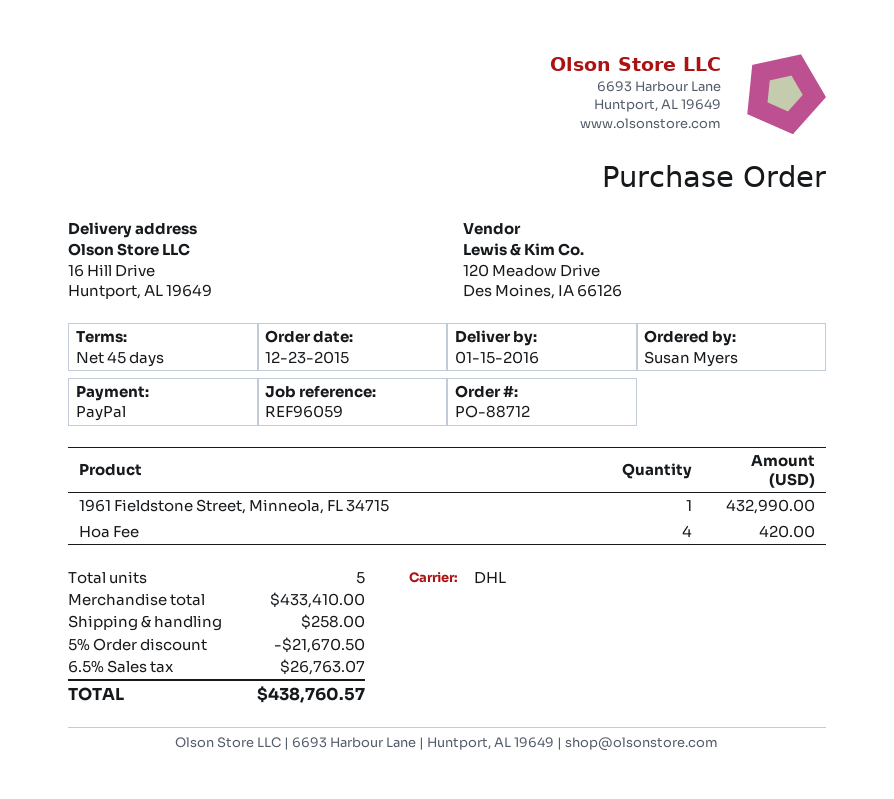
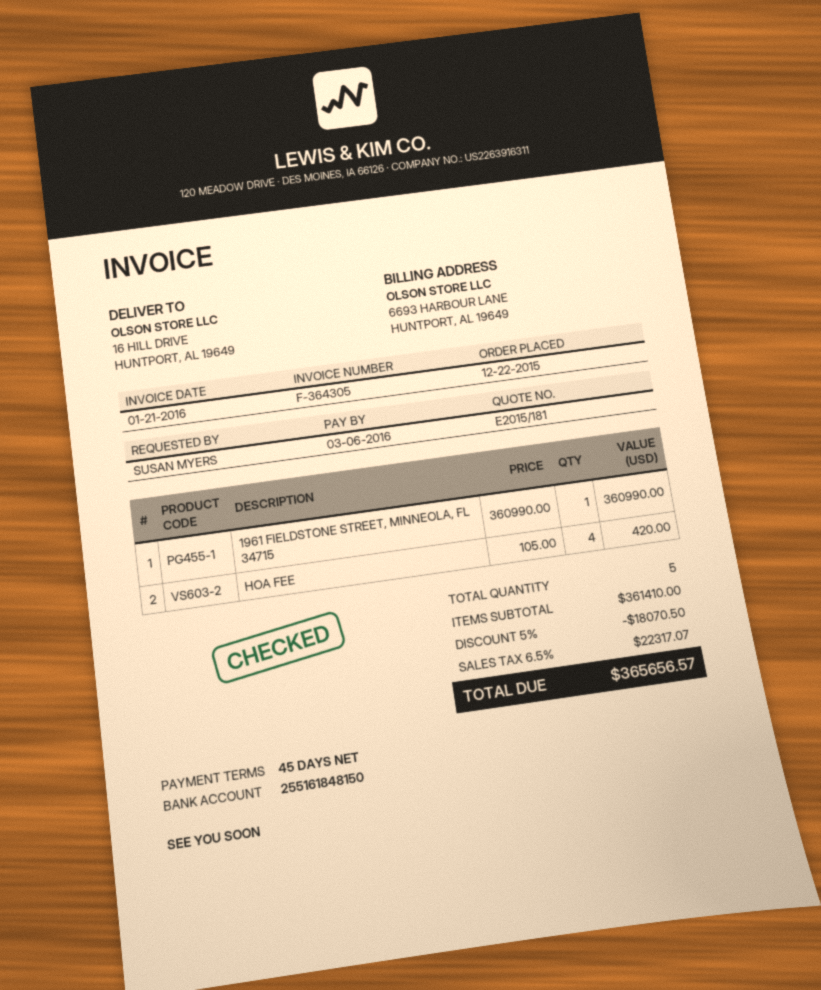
order date: 2015-12-23 -> 2015-12-22
1961 Fieldstone Street, Minneola, FL 34715: 1 for 432990.00 -> 1 for 360990.00
subtotal: 433410.00 -> 361410.00
discount: 5% = 21670.50 -> 5% = 18070.50
shipping: 258.00 -> none
tax: 6.5% = 26763.07 -> 6.5% = 22317.07
total: 438760.57 -> 365656.57

